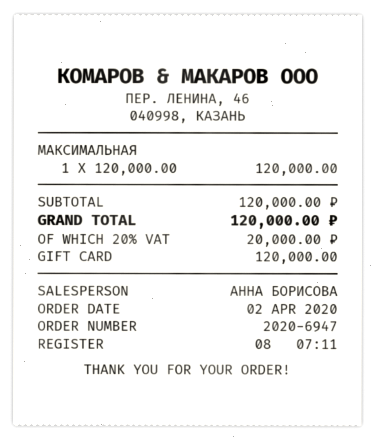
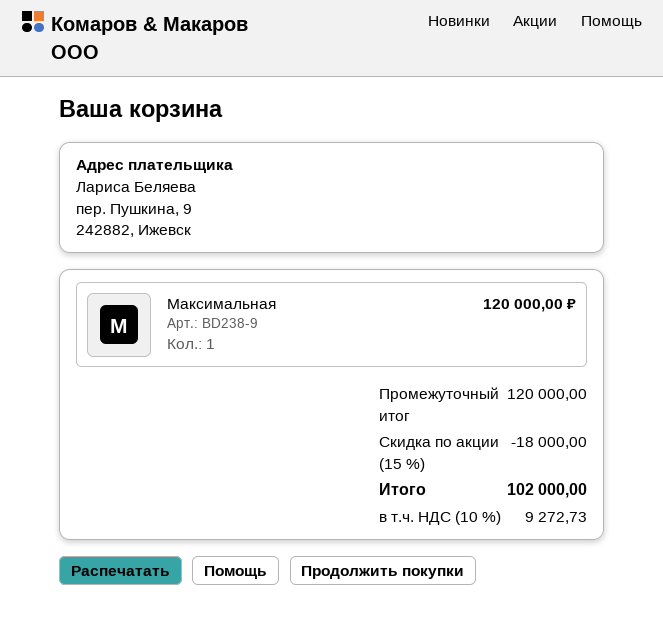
discount: none -> 15% = 18000.00
tax: 20% = 20000.00 -> 10% = 9272.73
total: 120000.00 -> 102000.00

